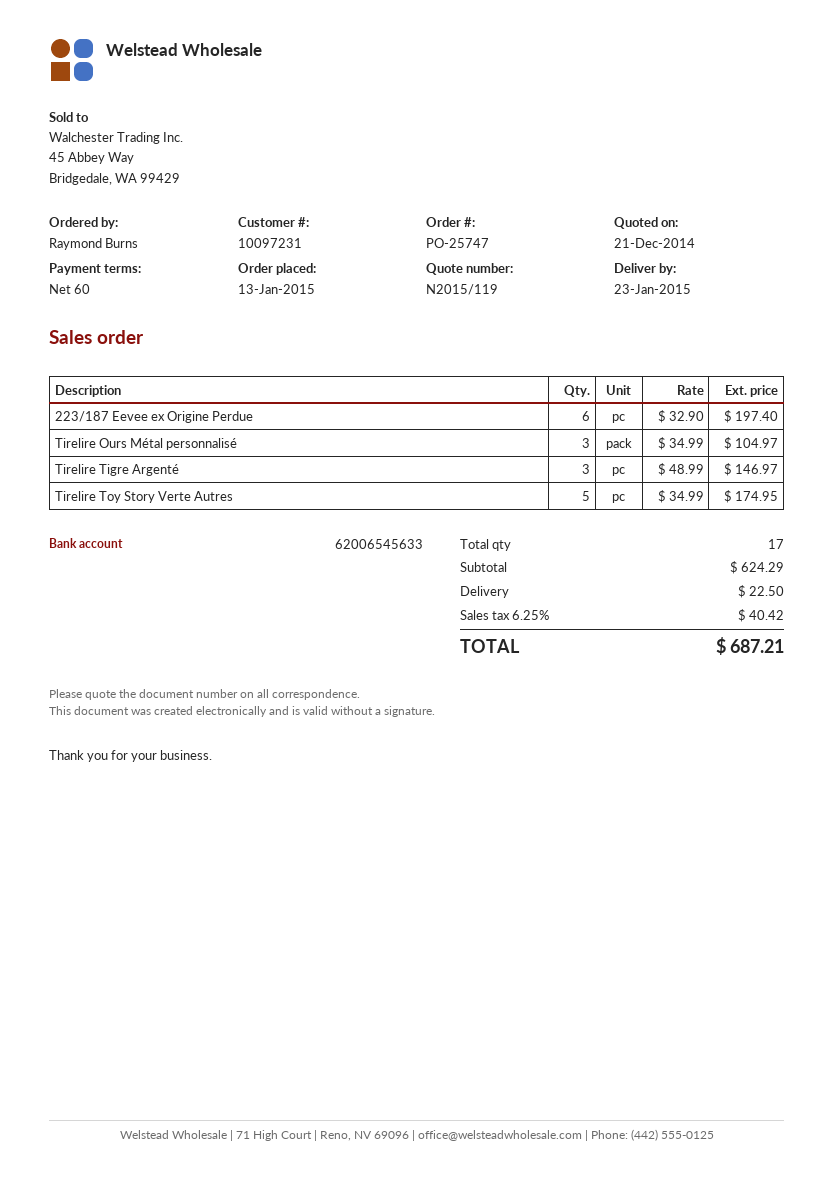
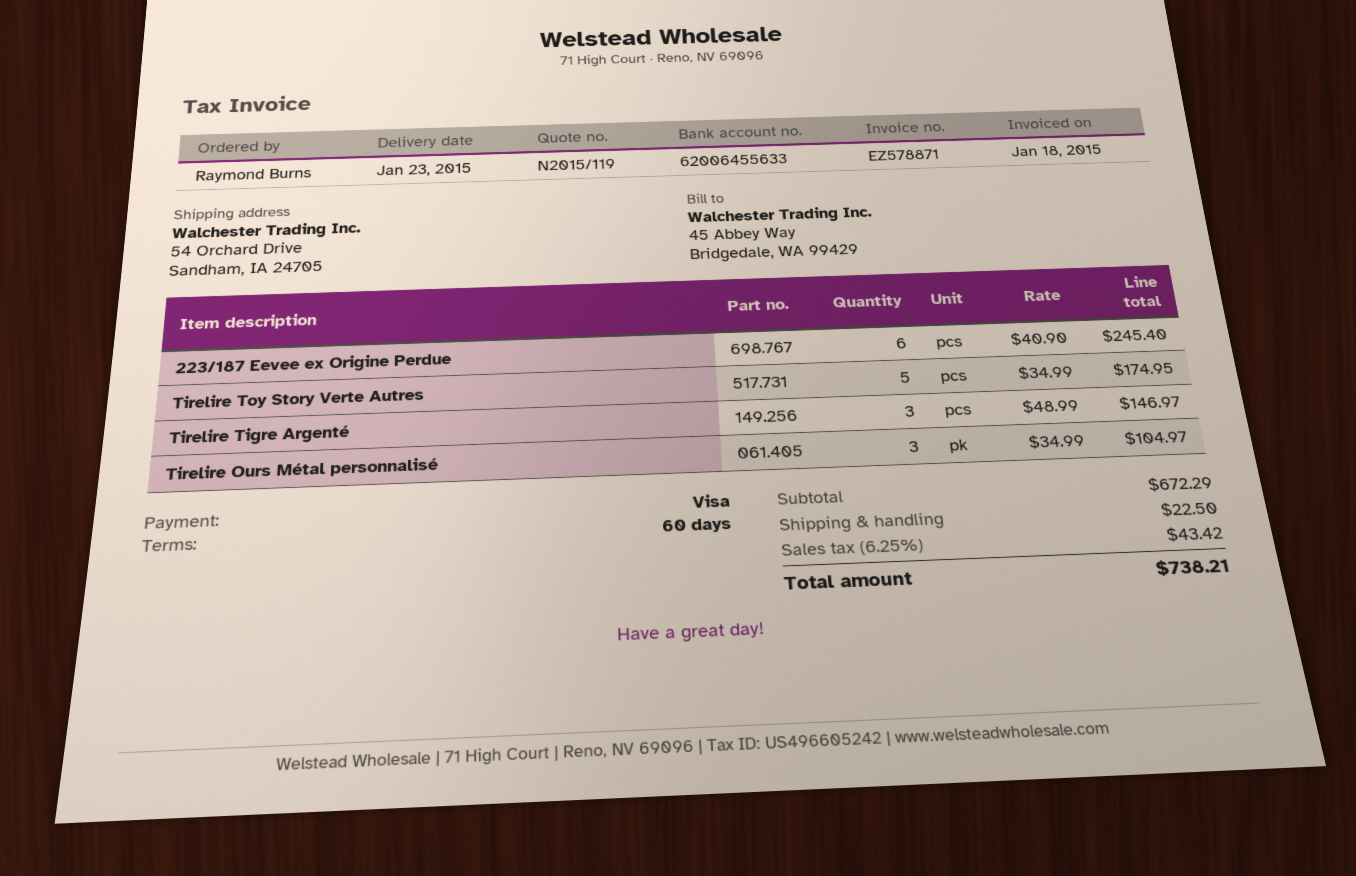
bank account: 62006545633 -> 62006455633
223/187 Eevee ex Origine Perdue: 6 x 32.90 = 197.40 -> 6 x 40.90 = 245.40
subtotal: 624.29 -> 672.29
tax: 6.25% = 40.42 -> 6.25% = 43.42
total: 687.21 -> 738.21

